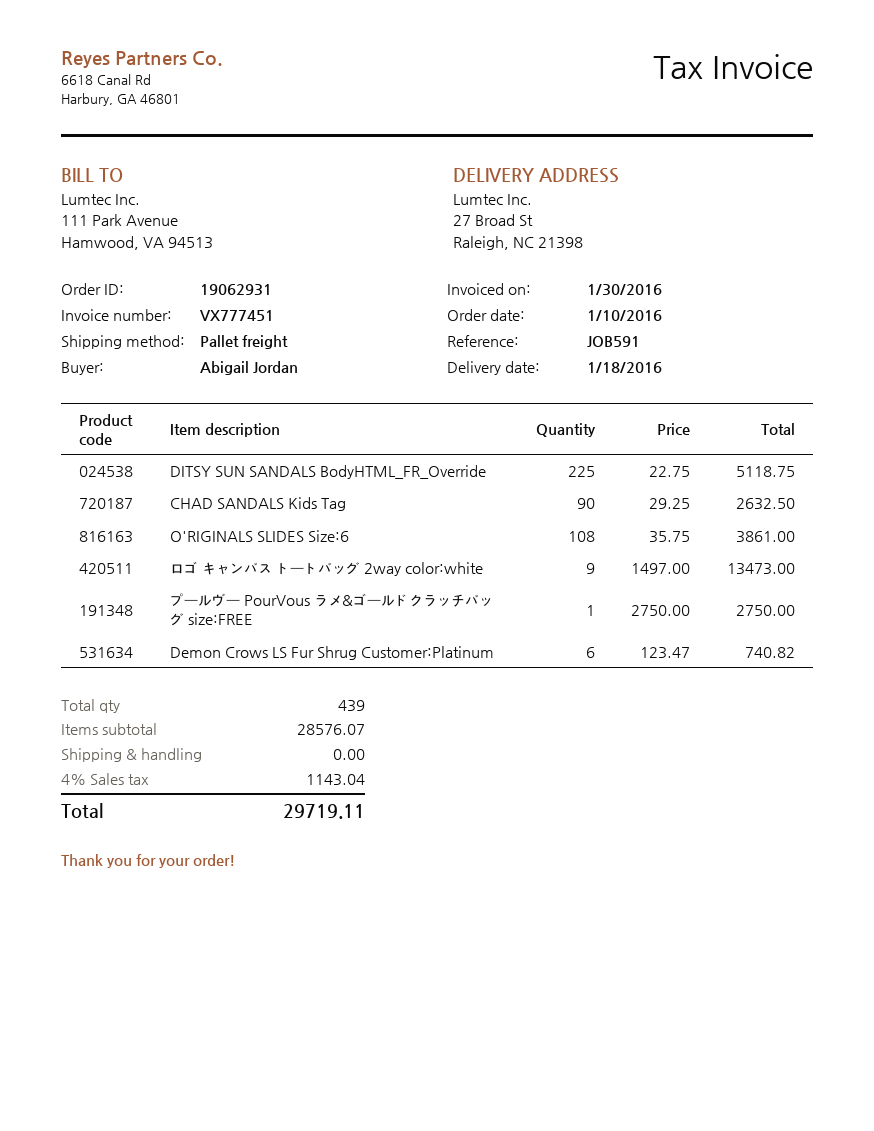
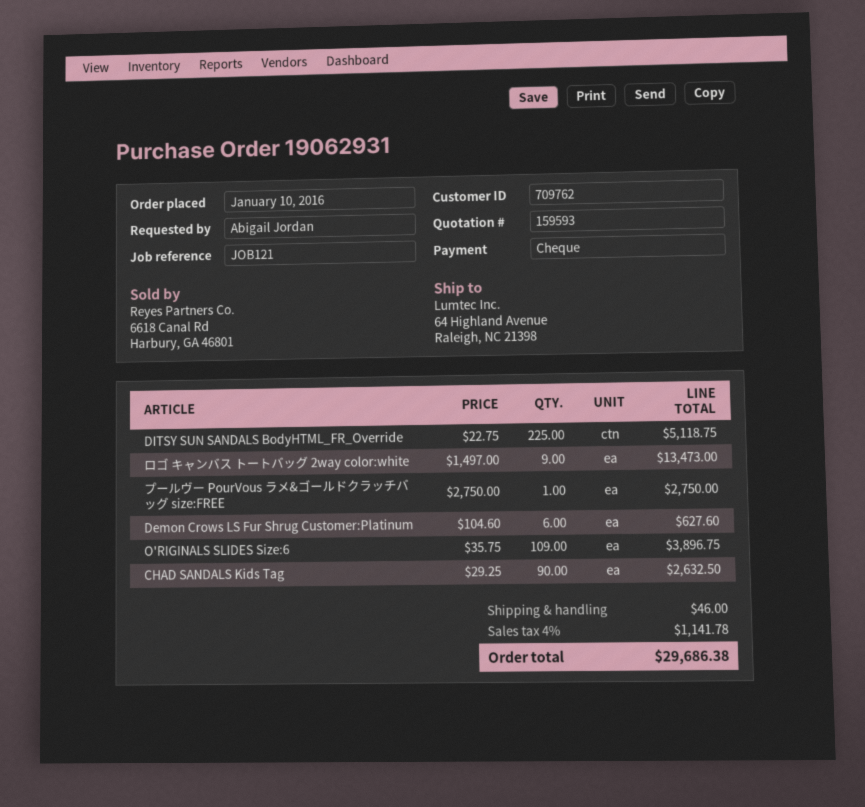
reference: JOB591 -> JOB121
ship to: 27 Broad St, Raleigh, NC 21398 -> 64 Highland Avenue, Raleigh, NC 21398
O'RIGINALS SLIDES Size:6: 108 x 35.75 = 3861.00 -> 109 x 35.75 = 3896.75
Demon Crows LS Fur Shrug Customer:Platinum: 6 x 123.47 = 740.82 -> 6 x 104.60 = 627.60
shipping: 0.00 -> 46.00
tax: 4% = 1143.04 -> 4% = 1141.78
total: 29719.11 -> 29686.38

